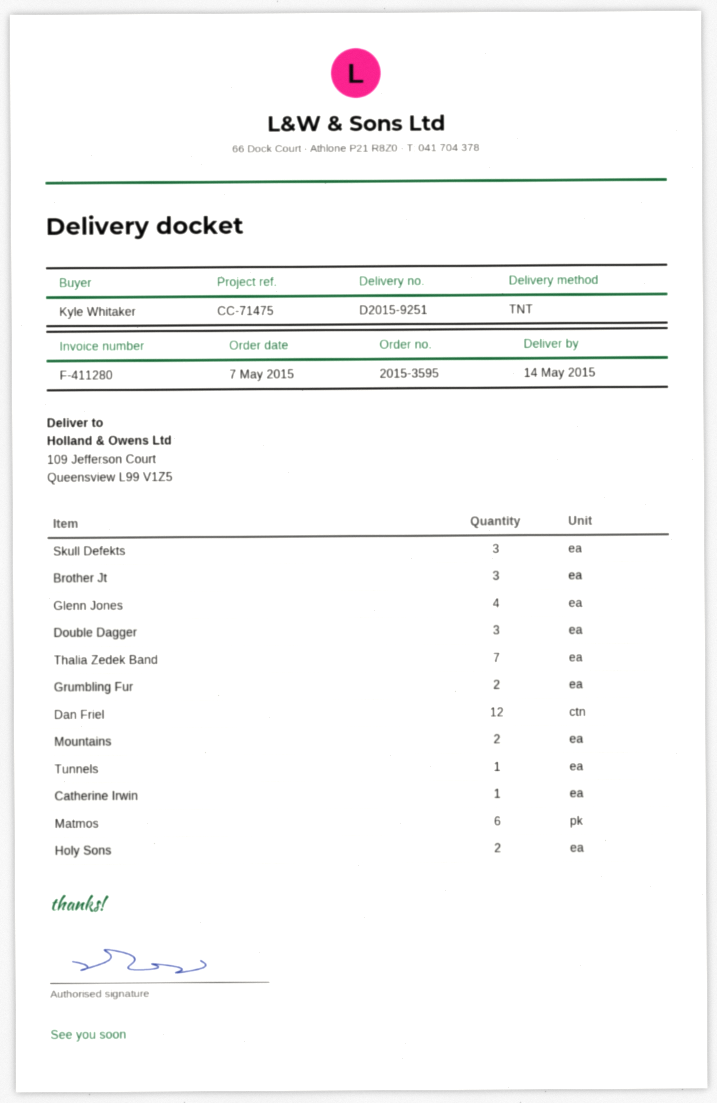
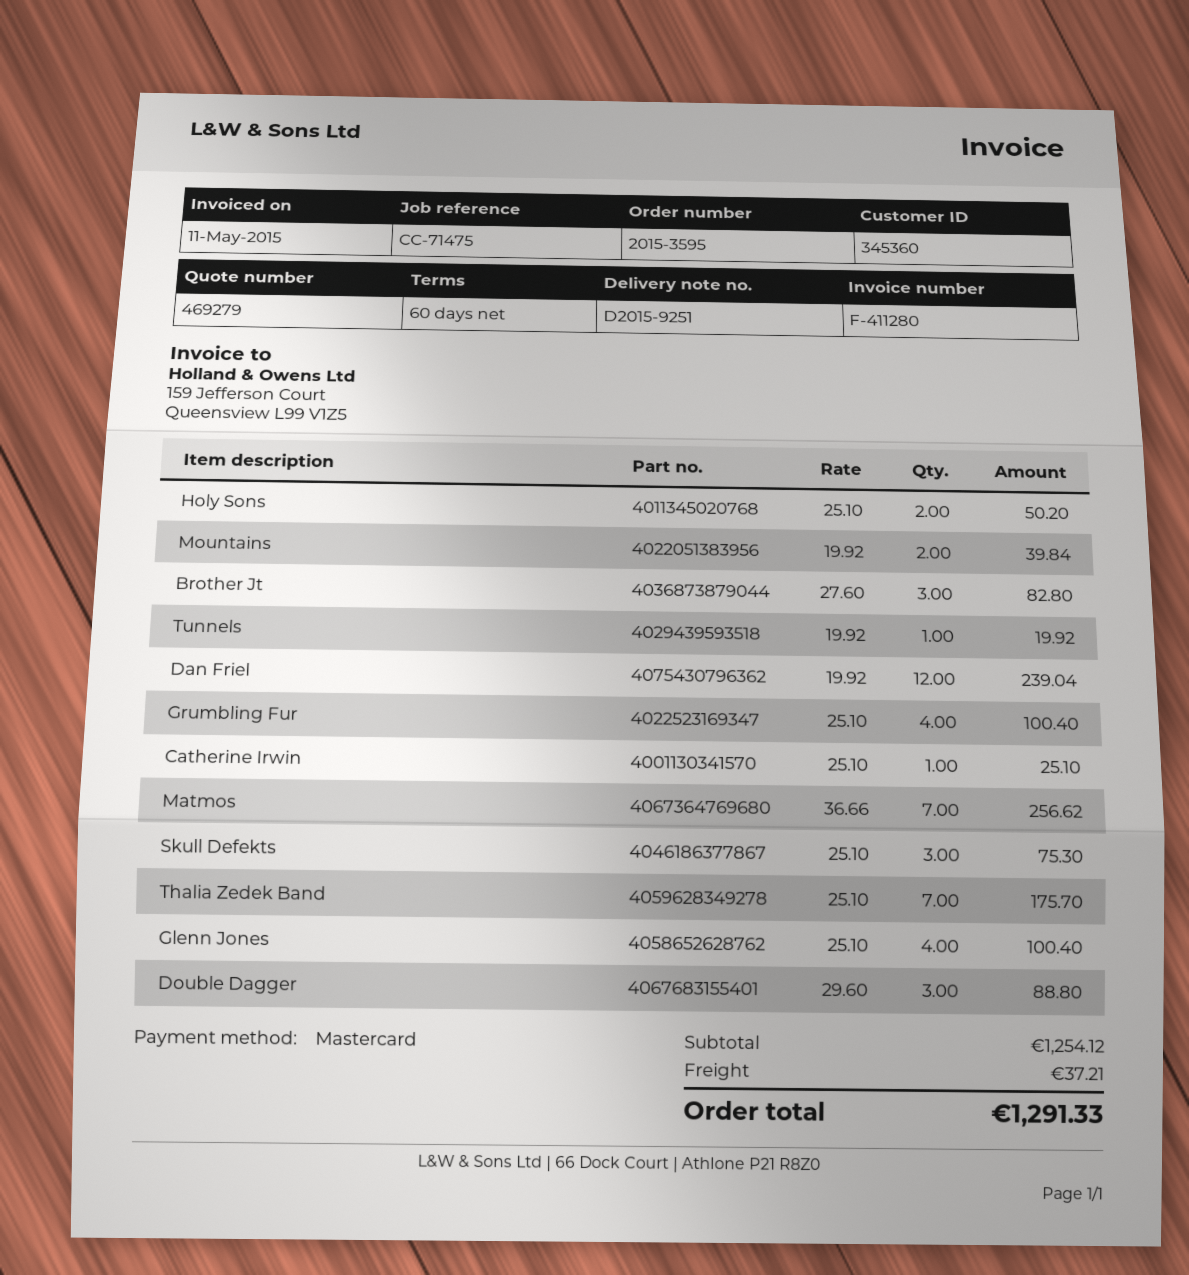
Grumbling Fur: 2 -> 4
Matmos: 6 -> 7

